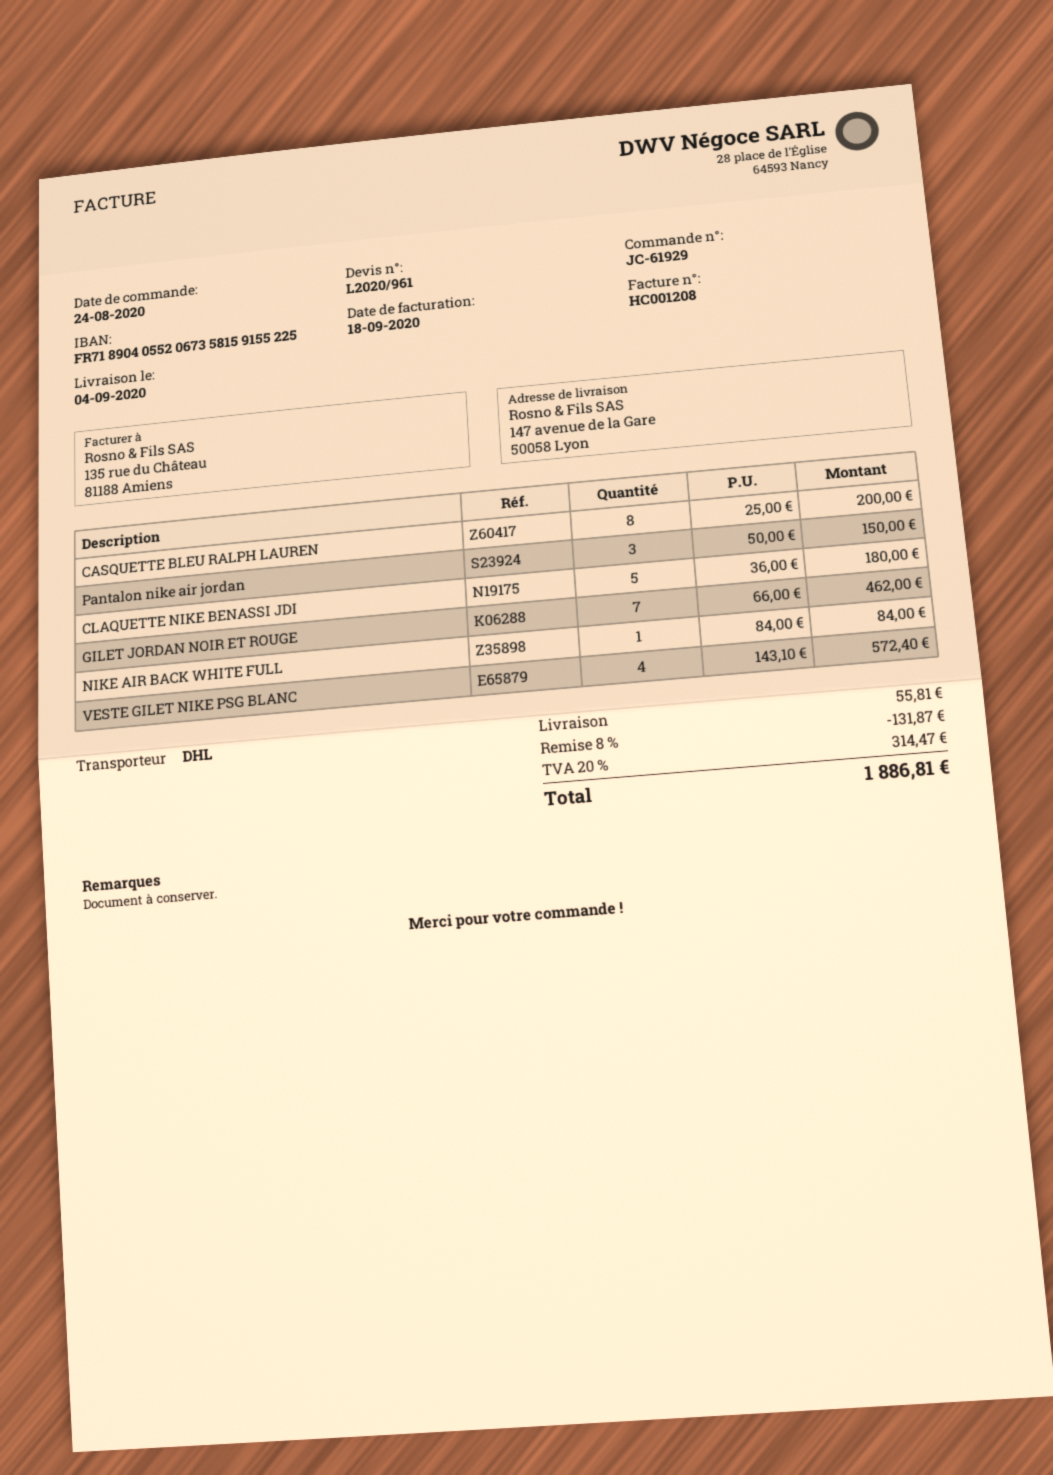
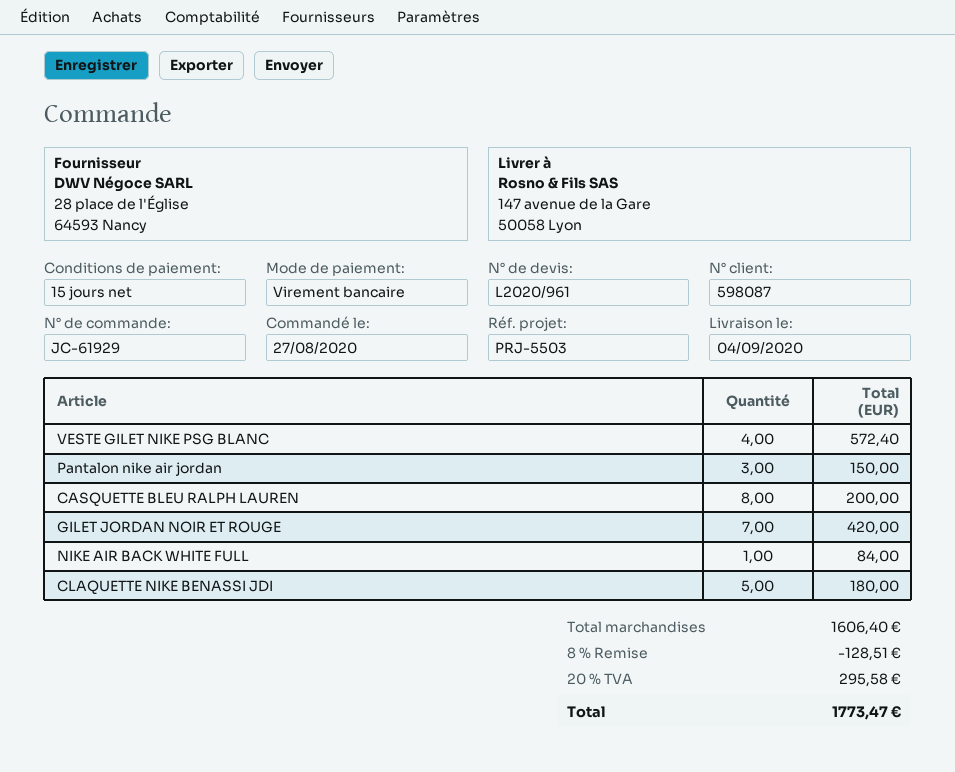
order date: 2020-08-24 -> 2020-08-27
GILET JORDAN NOIR ET ROUGE: 7 for 462.00 -> 7 for 420.00
discount: 8% = 131.87 -> 8% = 128.51
shipping: 55.81 -> none
tax: 20% = 314.47 -> 20% = 295.58
total: 1886.81 -> 1773.47

